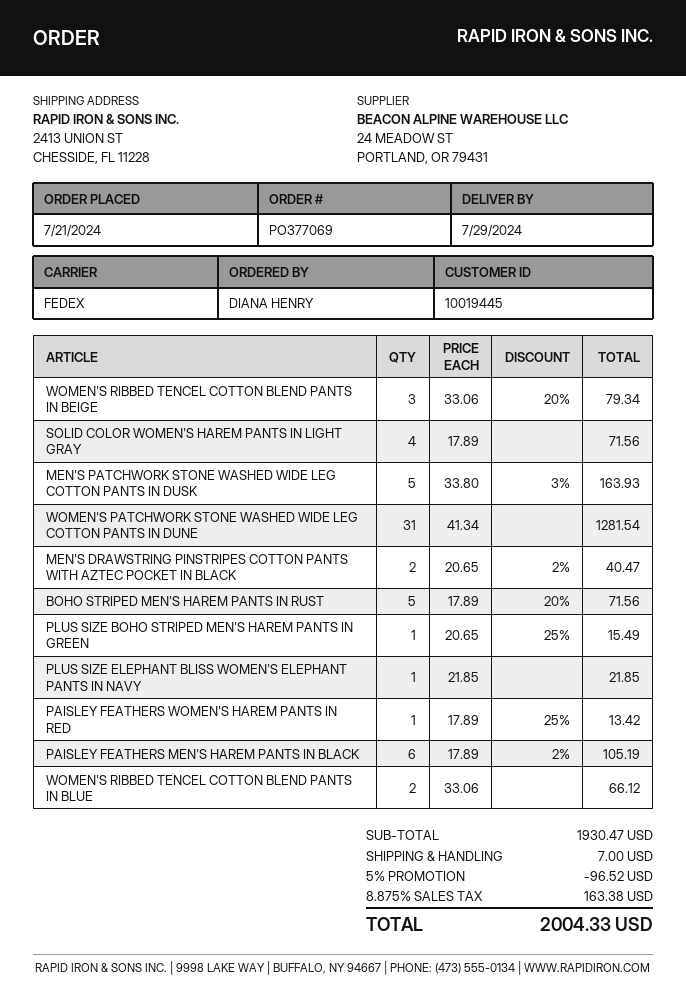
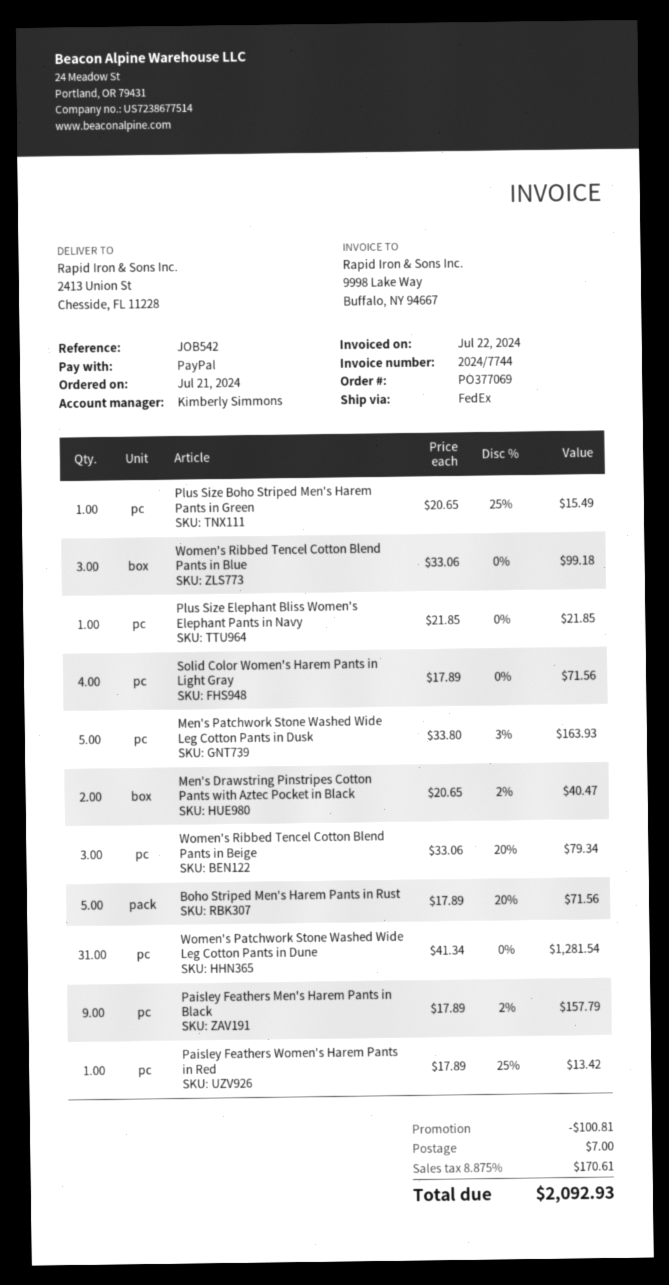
PAISLEY FEATHERS MEN'S HAREM PANTS IN BLACK: 6 x 17.89 - 2% = 105.19 -> 9 x 17.89 - 2% = 157.79
WOMEN'S RIBBED TENCEL COTTON BLEND PANTS IN BLUE: 2 x 33.06 = 66.12 -> 3 x 33.06 = 99.18
discount: 96.52 -> 100.81
tax: 8.875% = 163.38 -> 8.875% = 170.61
total: 2004.33 -> 2092.93

